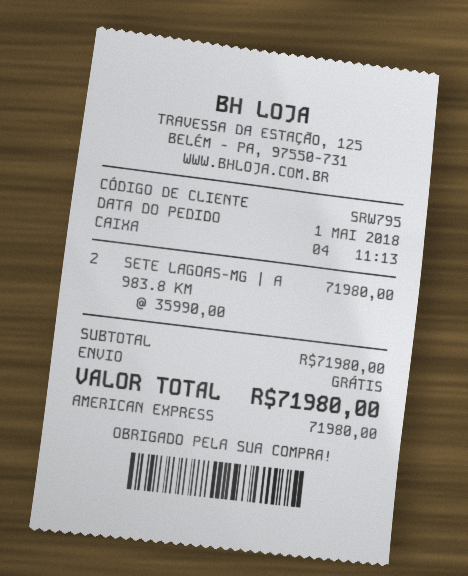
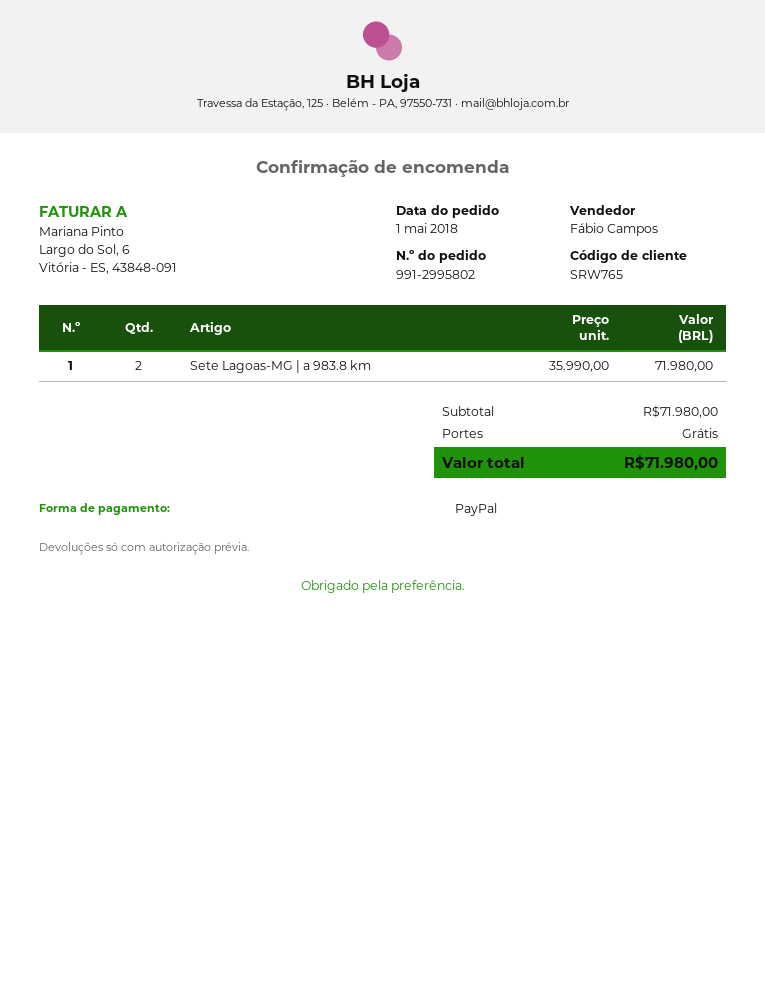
customer number: SRW795 -> SRW765
payment method: American Express -> PayPal

